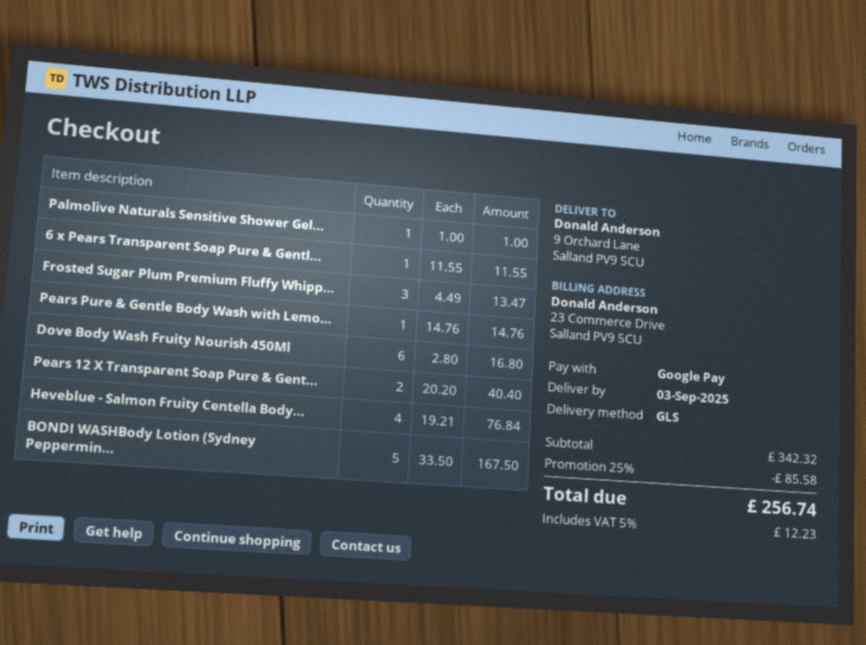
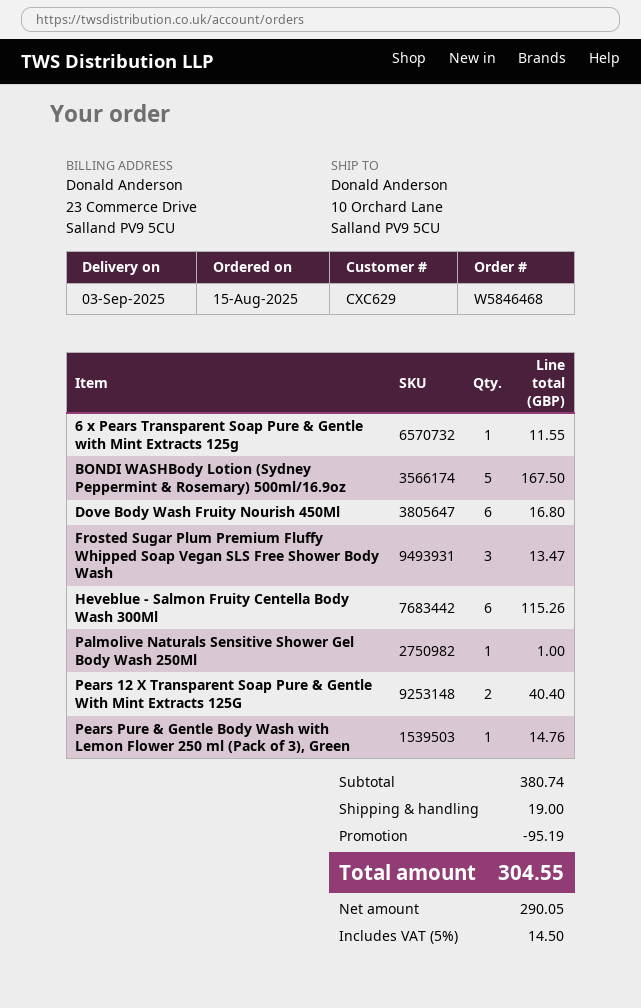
ship to: 9 Orchard Lane, Salland PV9 5CU -> 10 Orchard Lane, Salland PV9 5CU
Heveblue - Salmon Fruity Centella Body...: 4 for 76.84 -> 6 for 115.26
subtotal: 342.32 -> 380.74
discount: 85.58 -> 95.19
shipping: none -> 19.00
tax: 5% = 12.23 -> 5% = 14.50
total: 256.74 -> 304.55

